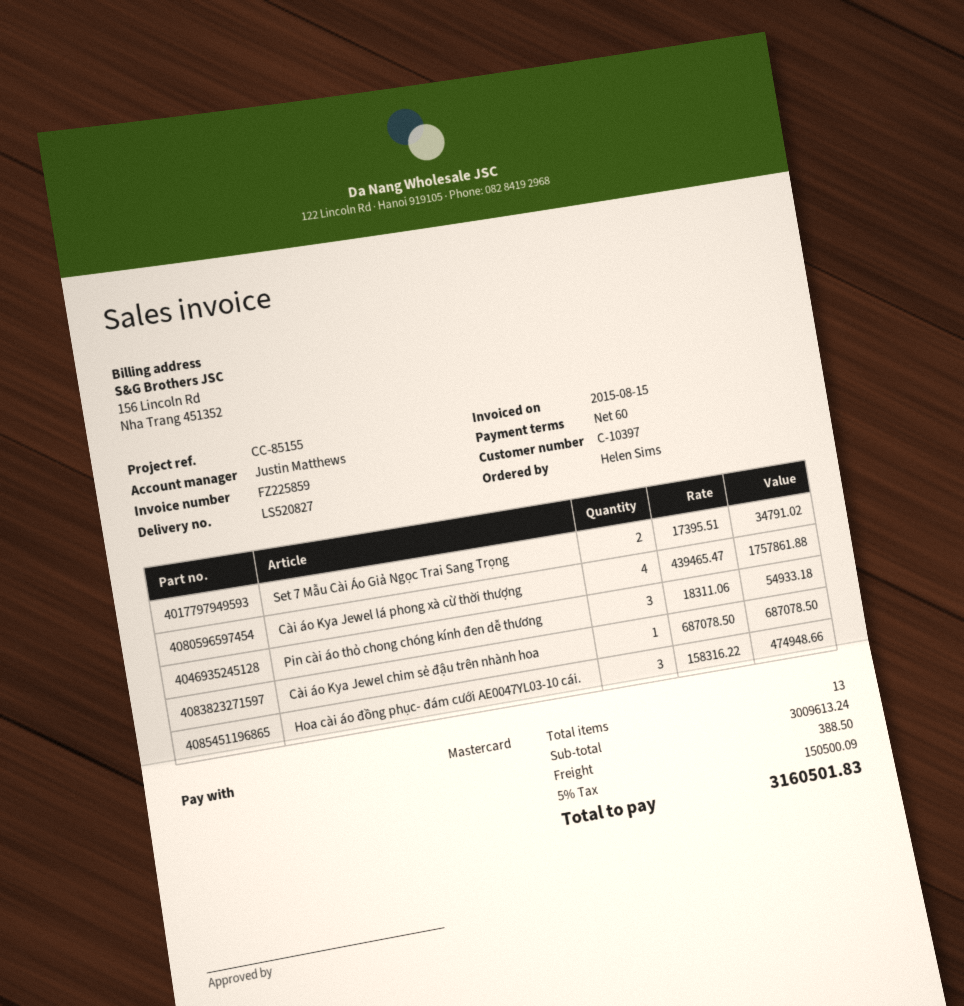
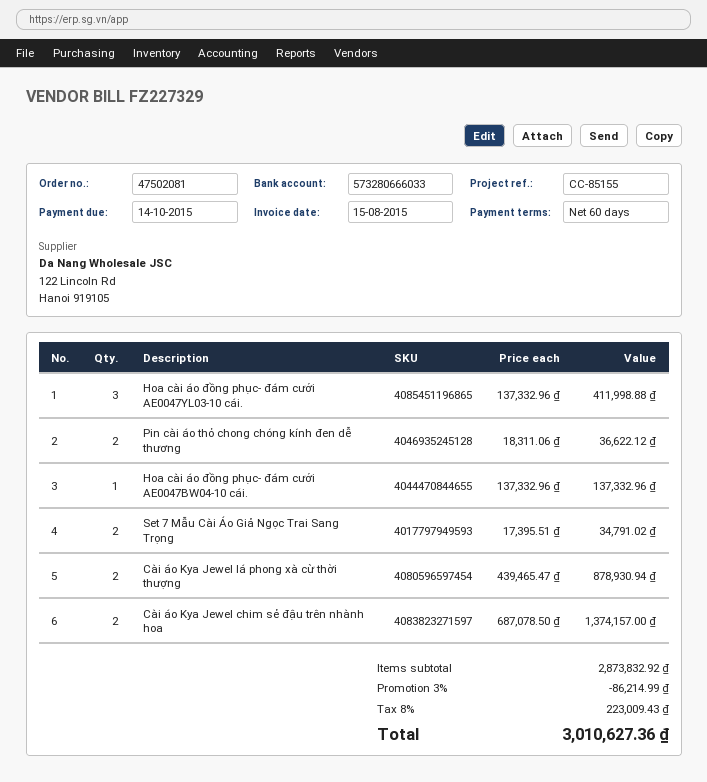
invoice number: FZ225859 -> FZ227329
Cài áo Kya Jewel lá phong xà cừ thời thượng: 4 x 439465.47 = 1757861.88 -> 2 x 439465.47 = 878930.94
Pin cài áo thỏ chong chóng kính đen dễ thương: 3 x 18311.06 = 54933.18 -> 2 x 18311.06 = 36622.12
Cài áo Kya Jewel chim sẻ đậu trên nhành hoa: 1 x 687078.50 = 687078.50 -> 2 x 687078.50 = 1374157.00
Hoa cài áo đồng phục- đám cưới AE0047YL03-10 cái.: 3 x 158316.22 = 474948.66 -> 3 x 137332.96 = 411998.88
Hoa cài áo đồng phục- đám cưới AE0047BW04-10 cái.: none -> 1 x 137332.96 = 137332.96
subtotal: 3009613.24 -> 2873832.92
discount: none -> 3% = 86214.99
shipping: 388.50 -> none
tax: 5% = 150500.09 -> 8% = 223009.43
total: 3160501.83 -> 3010627.36

